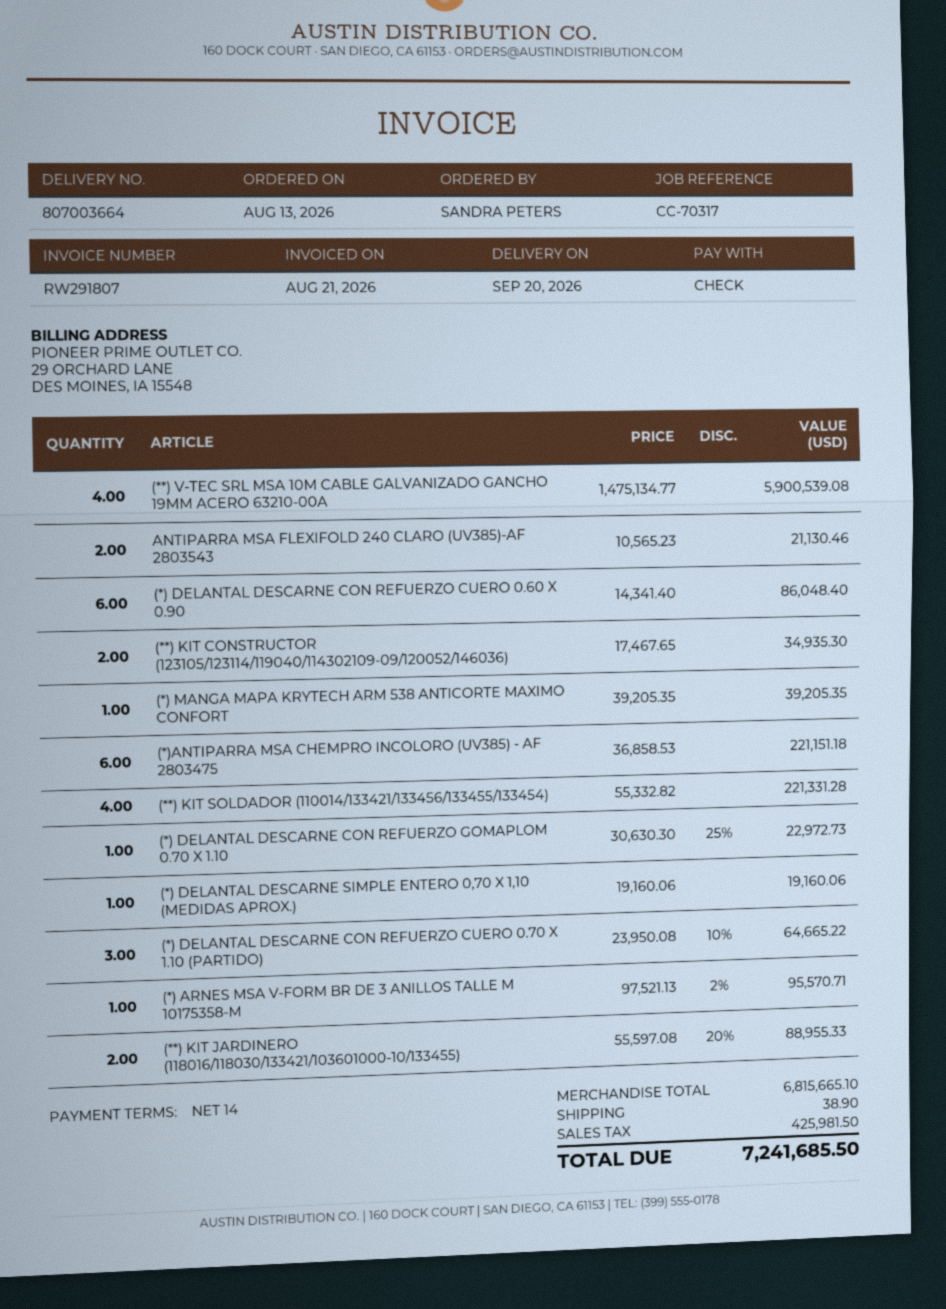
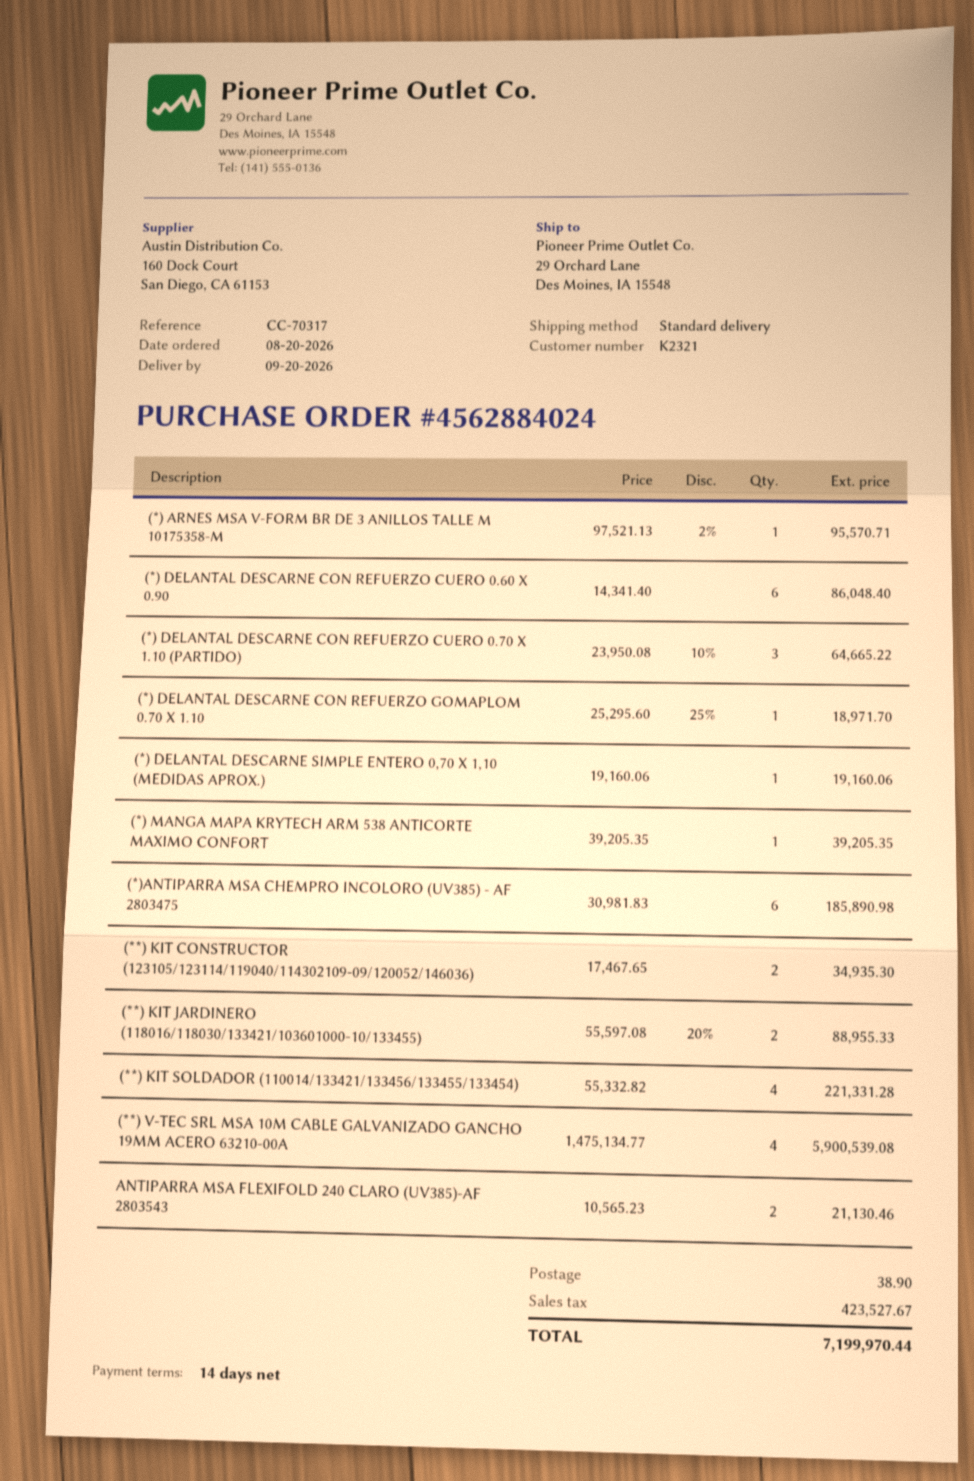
order date: 2026-08-13 -> 2026-08-20
(*)ANTIPARRA MSA CHEMPRO INCOLORO (UV385) - AF 2803475: 6 x 36858.53 = 221151.18 -> 6 x 30981.83 = 185890.98
(*) DELANTAL DESCARNE CON REFUERZO GOMAPLOM 0.70 X 1.10: 1 x 30630.30 - 25% = 22972.73 -> 1 x 25295.60 - 25% = 18971.70
tax: 425981.50 -> 423527.67
total: 7241685.50 -> 7199970.44

